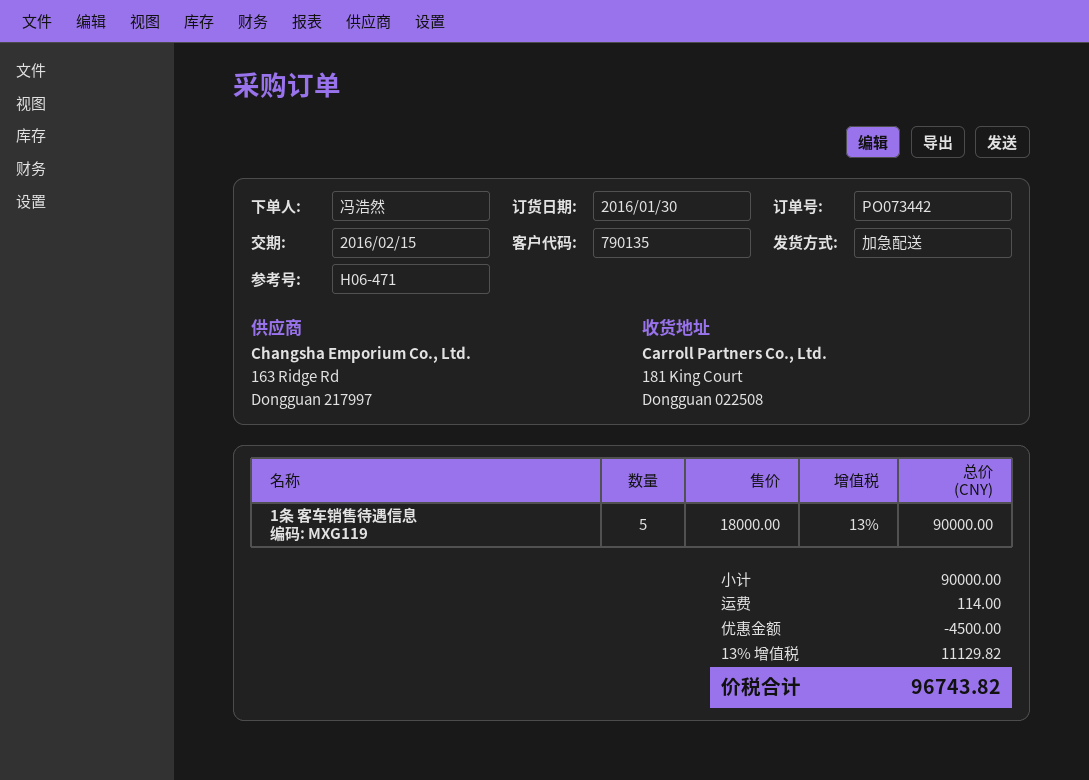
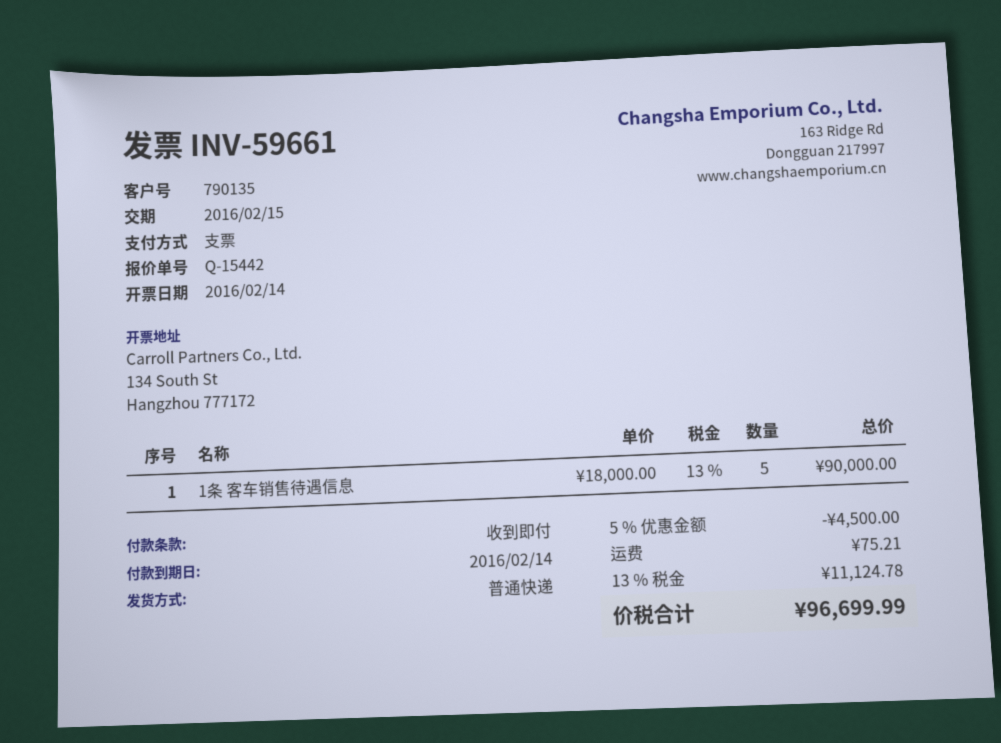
shipping method: express -> standard
shipping: 114.00 -> 75.21
tax: 13% = 11129.82 -> 13% = 11124.78
total: 96743.82 -> 96699.99

